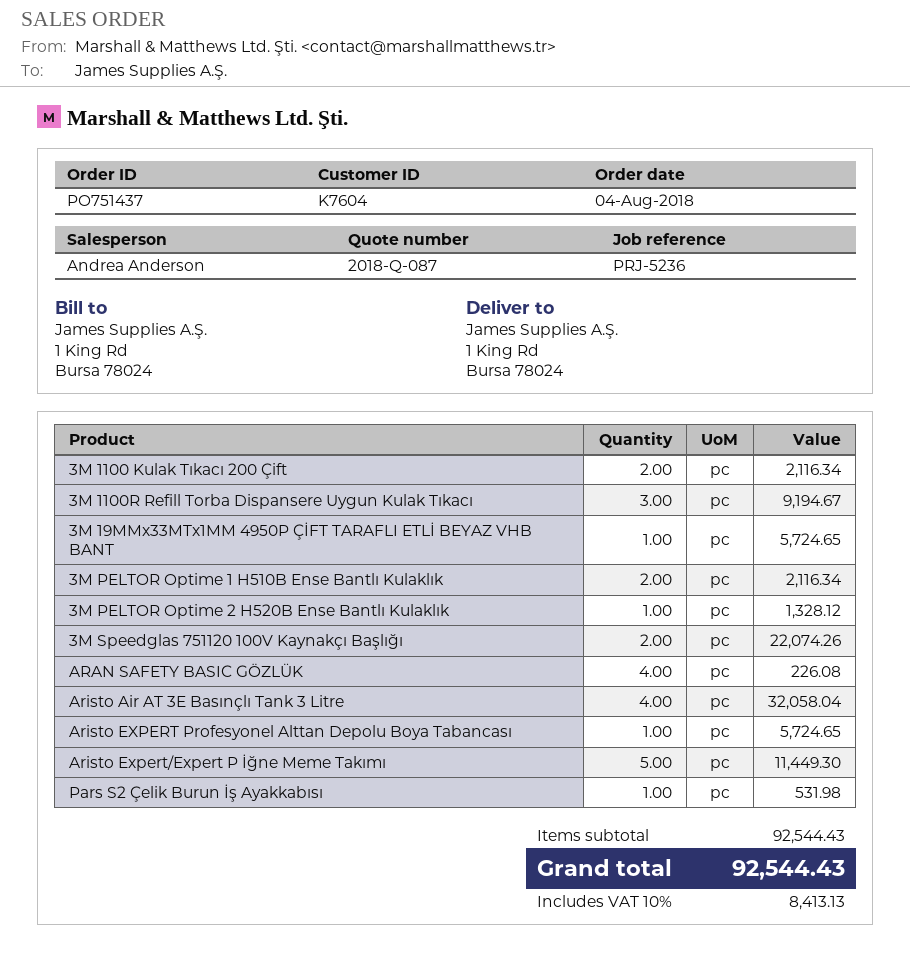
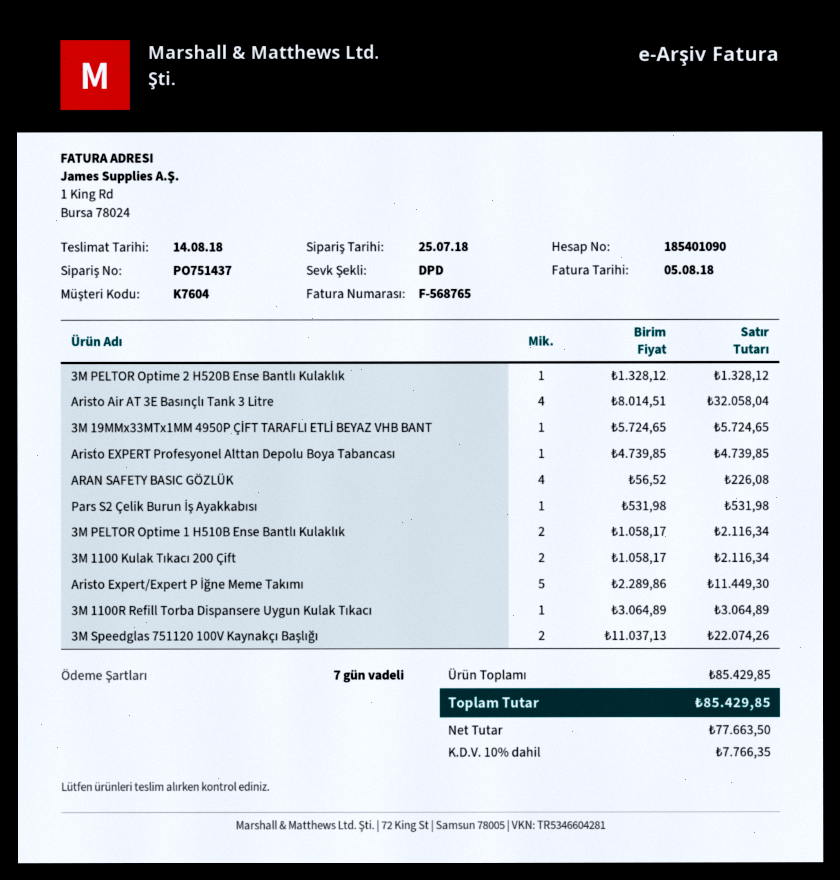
order date: 2018-08-04 -> 2018-07-25
3M 1100R Refill Torba Dispansere Uygun Kulak Tıkacı: 3 for 9194.67 -> 1 for 3064.89
Aristo EXPERT Profesyonel Alttan Depolu Boya Tabancası: 1 for 5724.65 -> 1 for 4739.85
subtotal: 92544.43 -> 85429.85
tax: 10% = 8413.13 -> 10% = 7766.35
total: 92544.43 -> 85429.85

